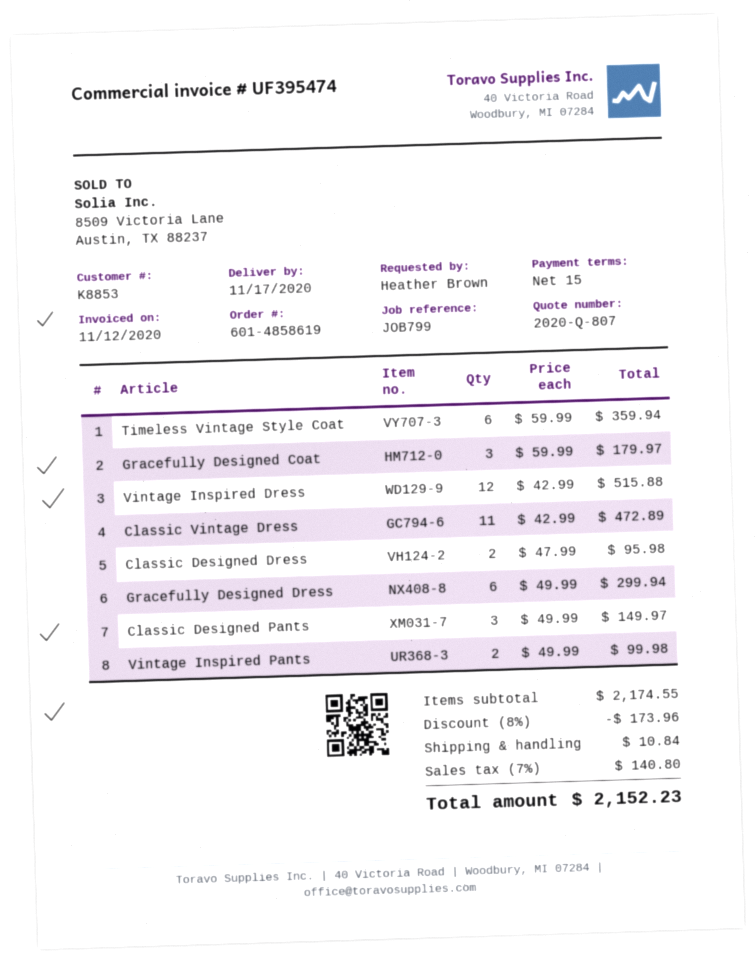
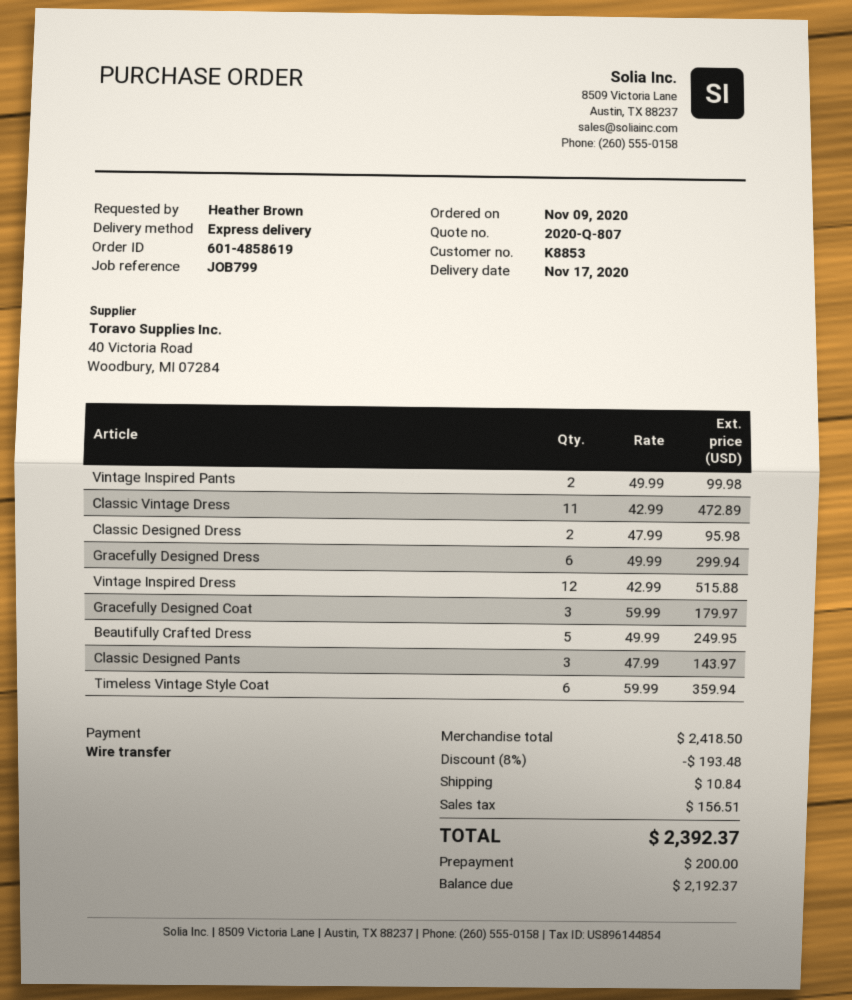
Classic Designed Pants: 3 x 49.99 = 149.97 -> 3 x 47.99 = 143.97
Beautifully Crafted Dress: none -> 5 x 49.99 = 249.95
subtotal: 2174.55 -> 2418.50
discount: 8% = 173.96 -> 8% = 193.48
tax: 140.80 -> 156.51
total: 2152.23 -> 2392.37

